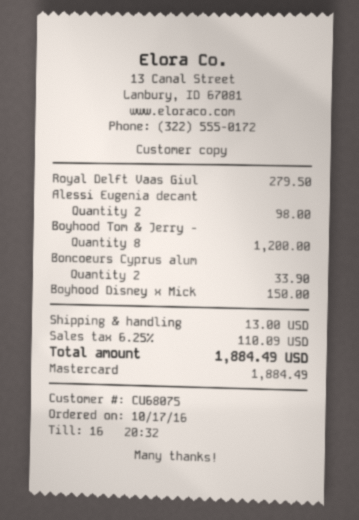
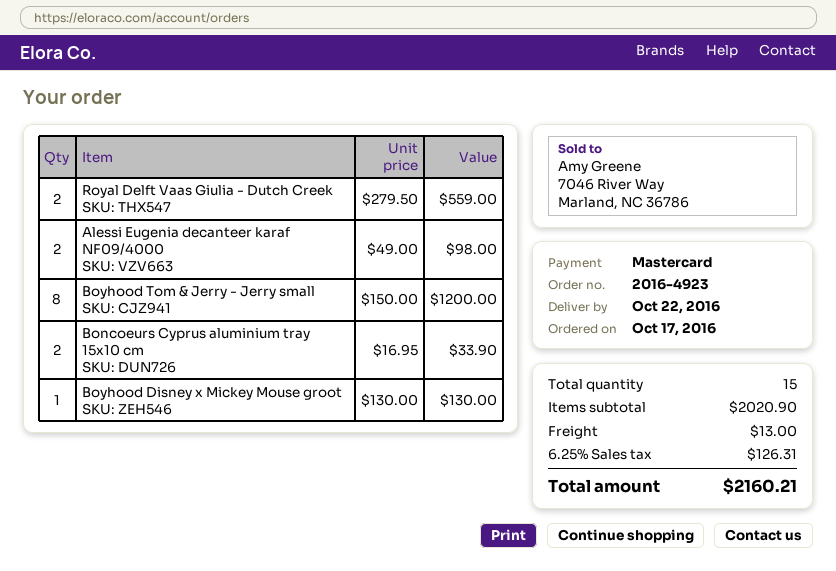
Royal Delft Vaas Giul: 1 for 279.50 -> 2 for 559.00
Boyhood Disney x Mick: 1 for 150.00 -> 1 for 130.00
tax: 6.25% = 110.09 -> 6.25% = 126.31
total: 1884.49 -> 2160.21

